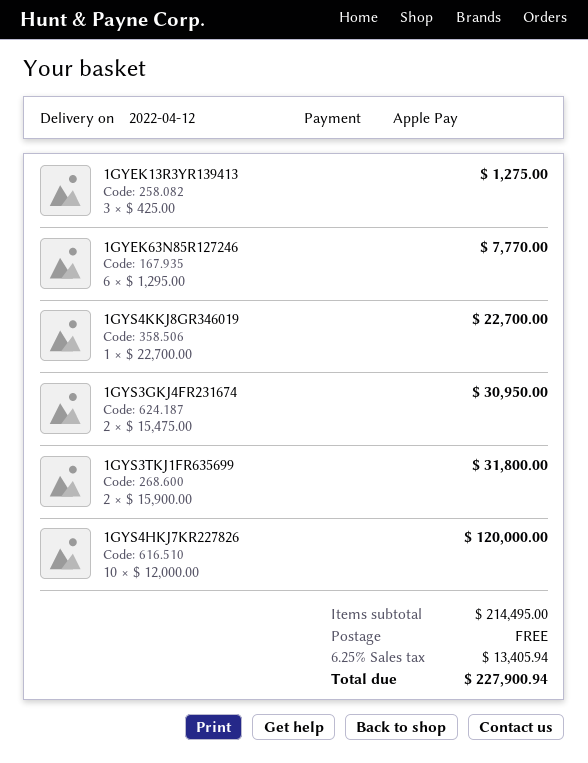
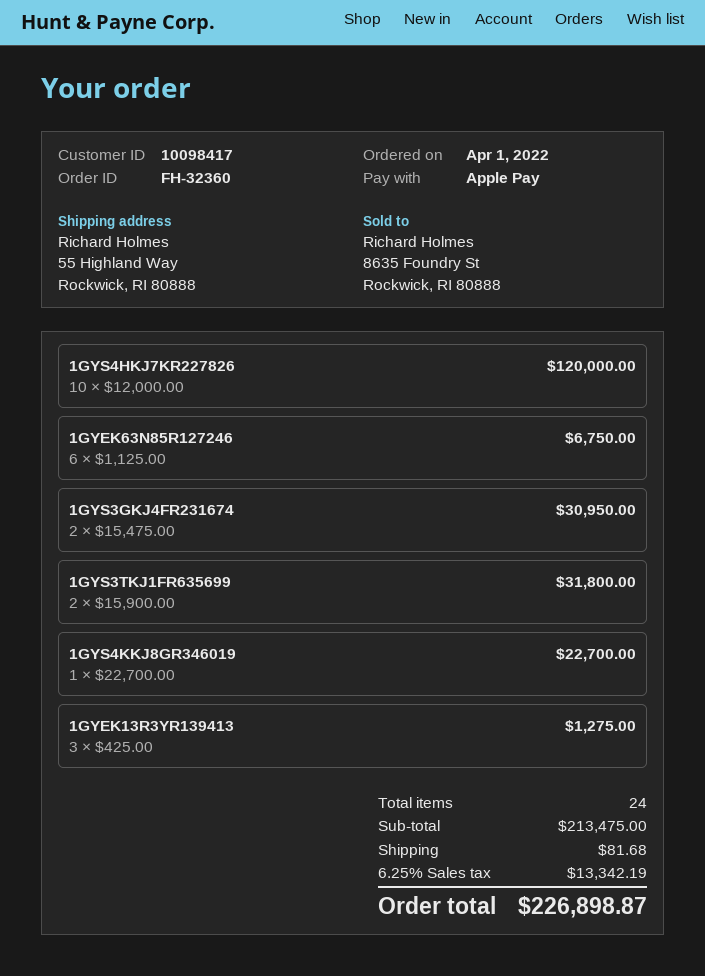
1GYEK63N85R127246: 6 x 1295.00 = 7770.00 -> 6 x 1125.00 = 6750.00
subtotal: 214495.00 -> 213475.00
shipping: 0.00 -> 81.68
tax: 6.25% = 13405.94 -> 6.25% = 13342.19
total: 227900.94 -> 226898.87

